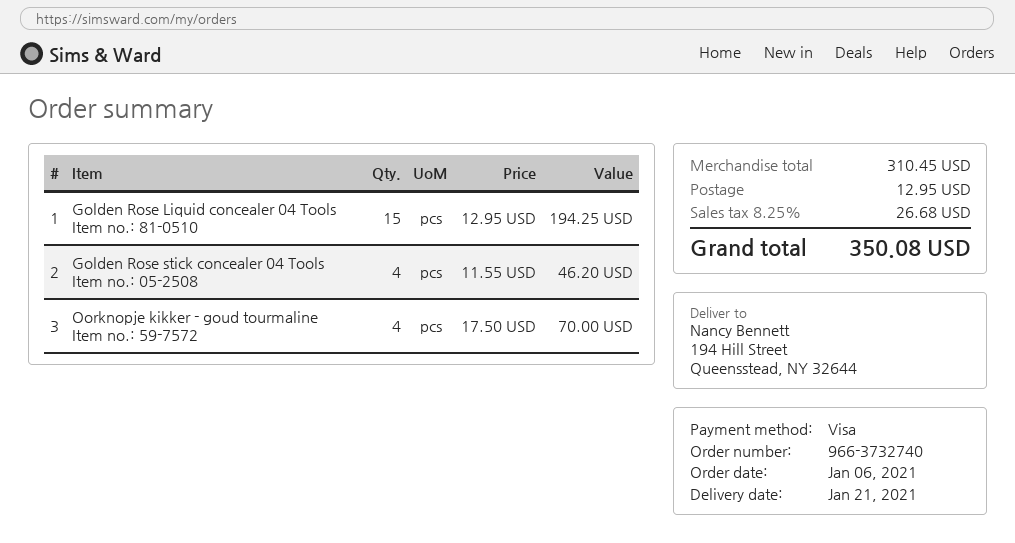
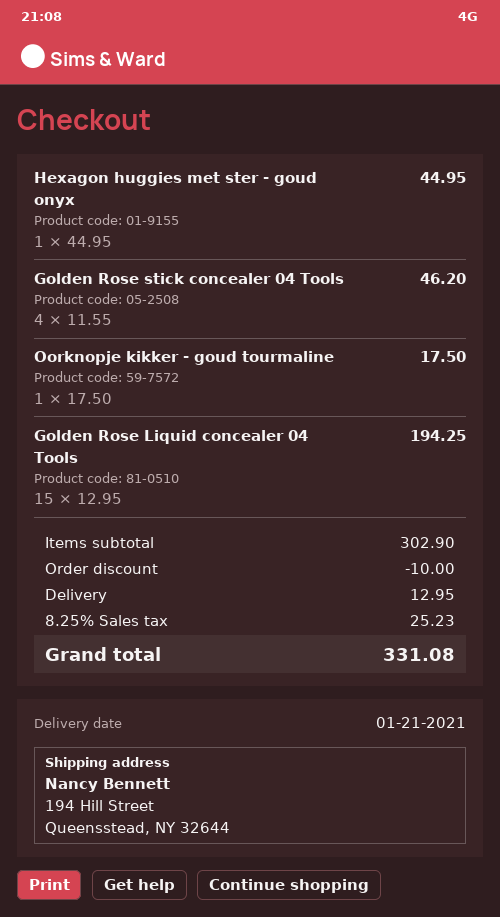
Oorknopje kikker - goud tourmaline: 4 x 17.50 = 70.00 -> 1 x 17.50 = 17.50
Hexagon huggies met ster - goud onyx: none -> 1 x 44.95 = 44.95
subtotal: 310.45 -> 302.90
discount: none -> 10.00
tax: 8.25% = 26.68 -> 8.25% = 25.23
total: 350.08 -> 331.08

